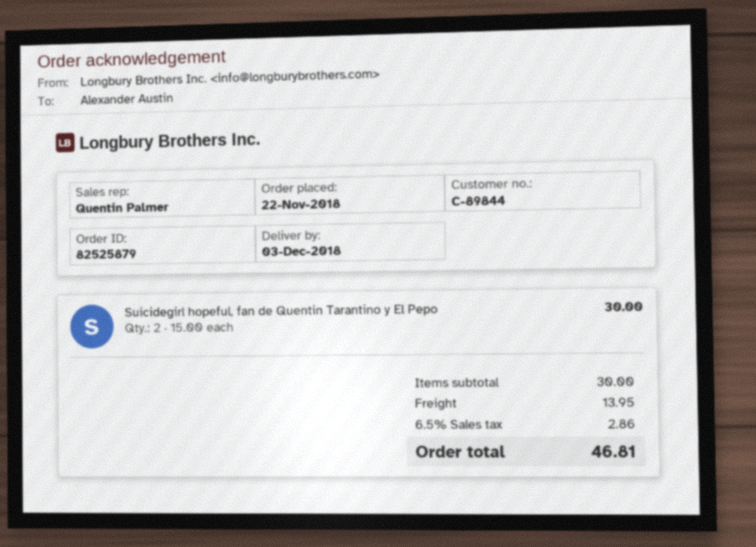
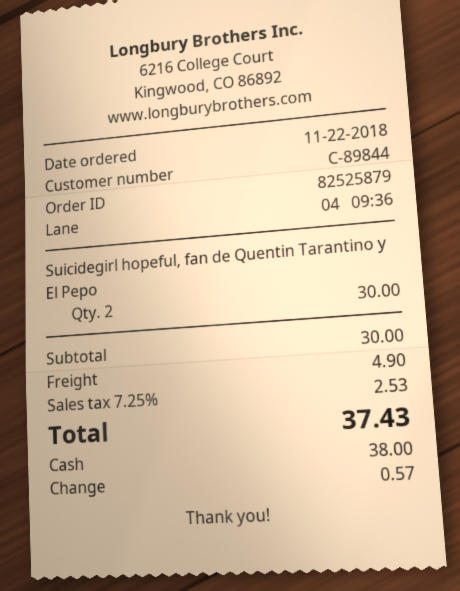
shipping: 13.95 -> 4.90
tax: 6.5% = 2.86 -> 7.25% = 2.53
total: 46.81 -> 37.43

